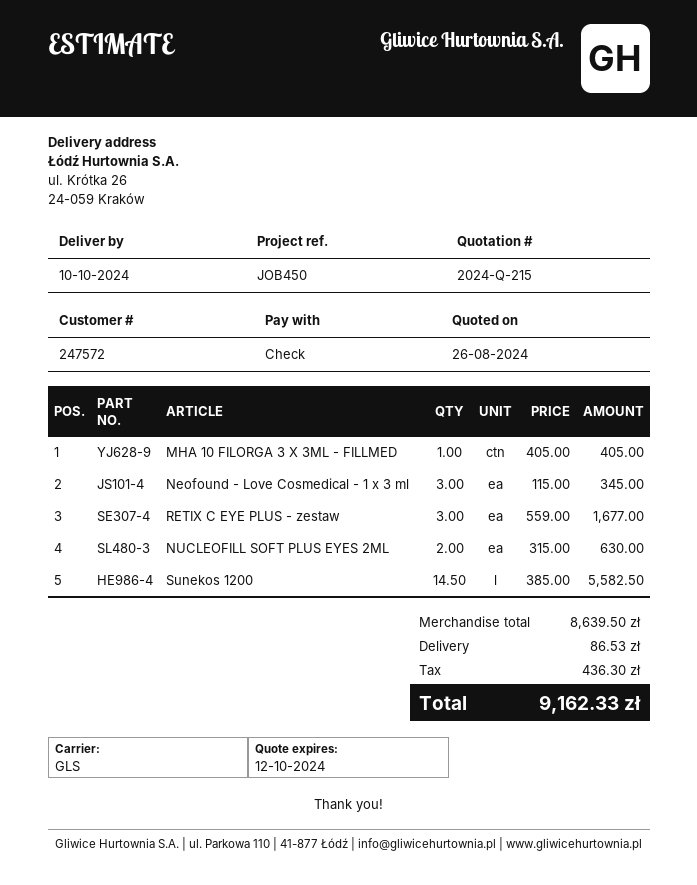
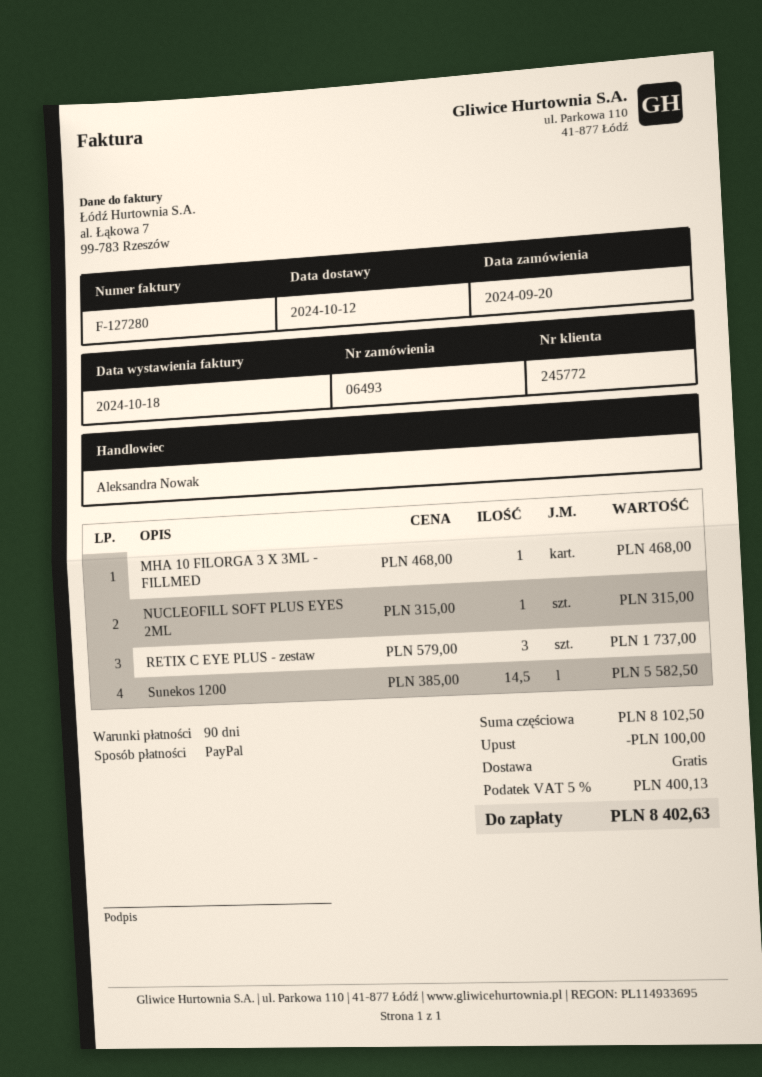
delivery date: 2024-10-10 -> 2024-10-12
customer number: 247572 -> 245772
payment method: cheque -> PayPal
MHA 10 FILORGA 3 X 3ML - FILLMED: 1 x 405.00 = 405.00 -> 1 x 468.00 = 468.00
Neofound - Love Cosmedical - 1 x 3 ml: 3 x 115.00 = 345.00 -> none
RETIX C EYE PLUS - zestaw: 3 x 559.00 = 1677.00 -> 3 x 579.00 = 1737.00
NUCLEOFILL SOFT PLUS EYES 2ML: 2 x 315.00 = 630.00 -> 1 x 315.00 = 315.00
subtotal: 8639.50 -> 8102.50
discount: none -> 100.00
shipping: 86.53 -> 0.00
tax: 436.30 -> 400.13
total: 9162.33 -> 8402.63

